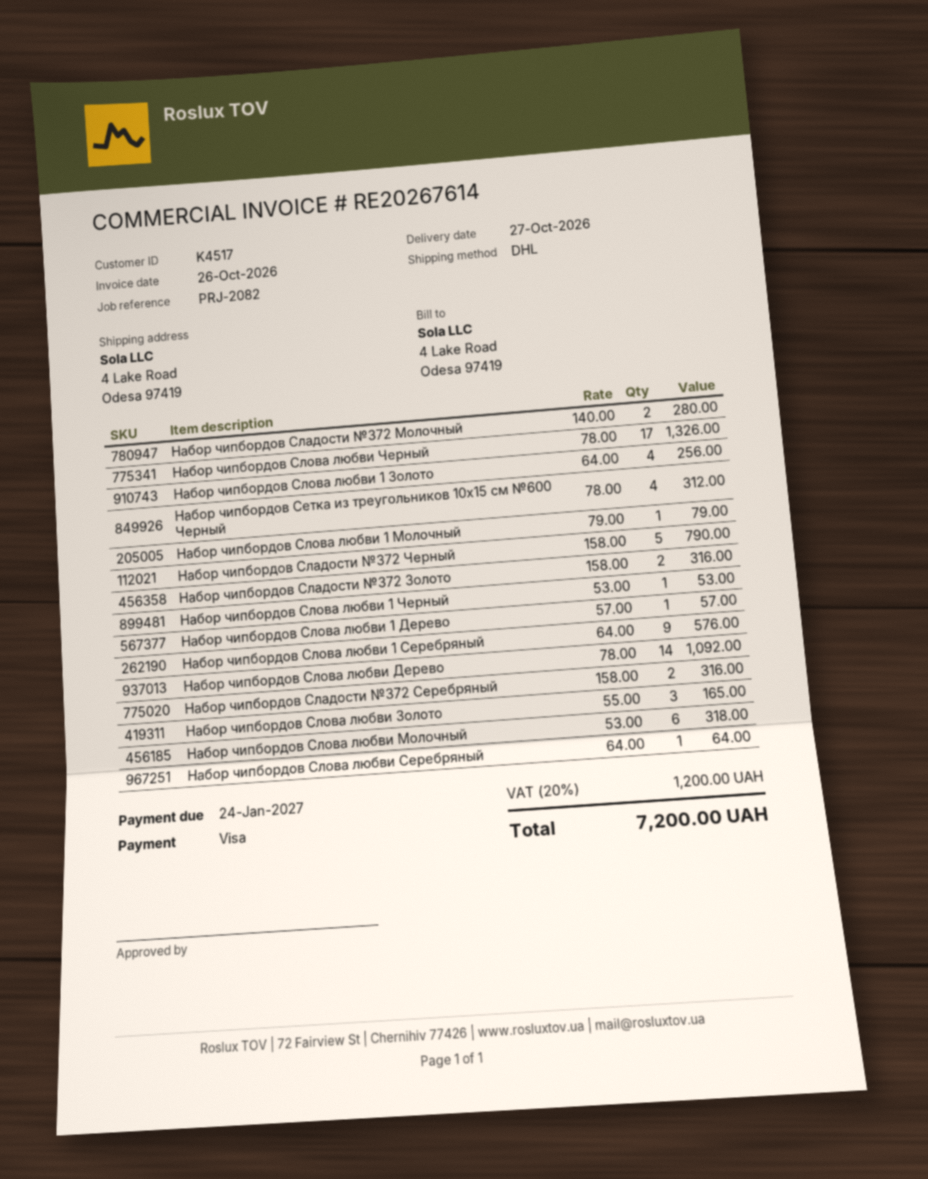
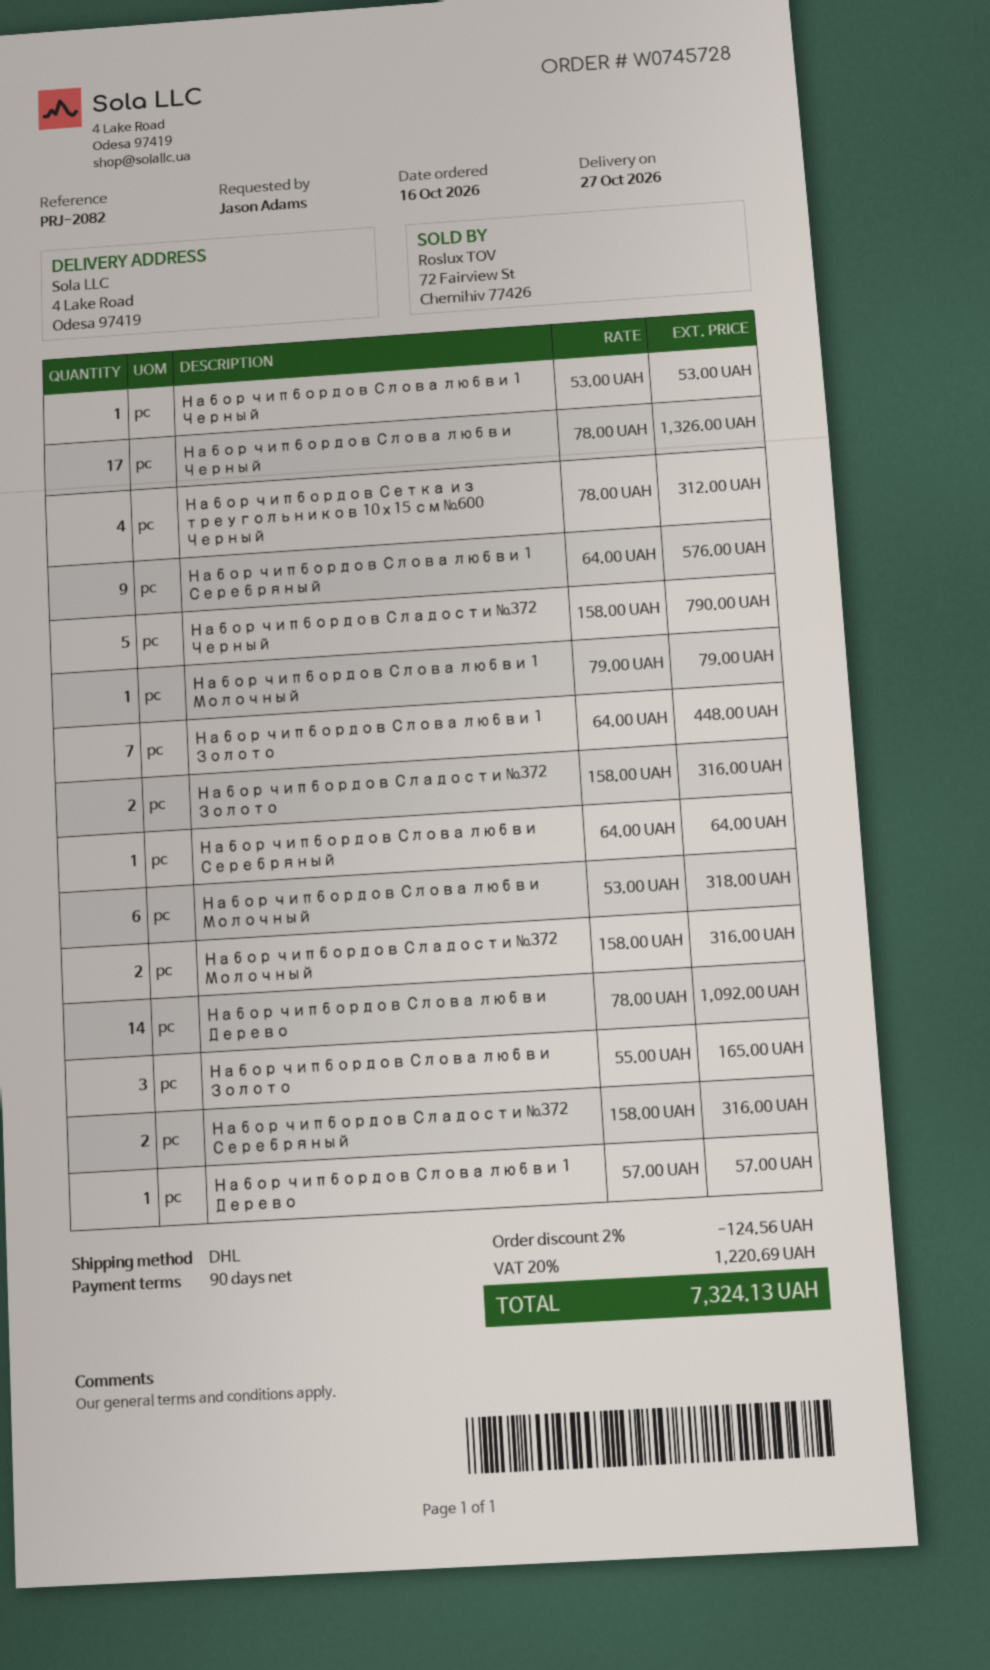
Набор чипбордов Сладости №372 Молочный: 2 x 140.00 = 280.00 -> 2 x 158.00 = 316.00
Набор чипбордов Слова любви 1 Золото: 4 x 64.00 = 256.00 -> 7 x 64.00 = 448.00
discount: none -> 2% = 124.56
tax: 20% = 1200.00 -> 20% = 1220.69
total: 7200.00 -> 7324.13

